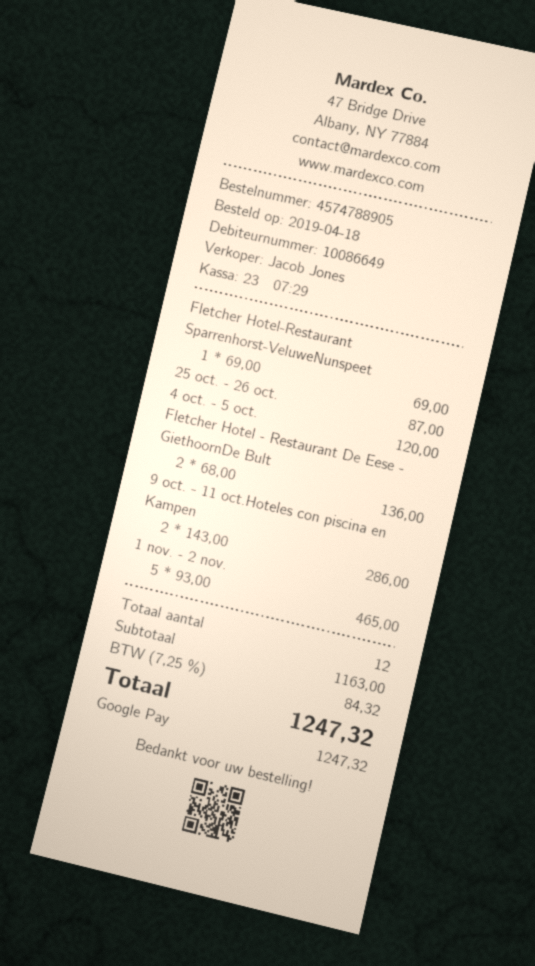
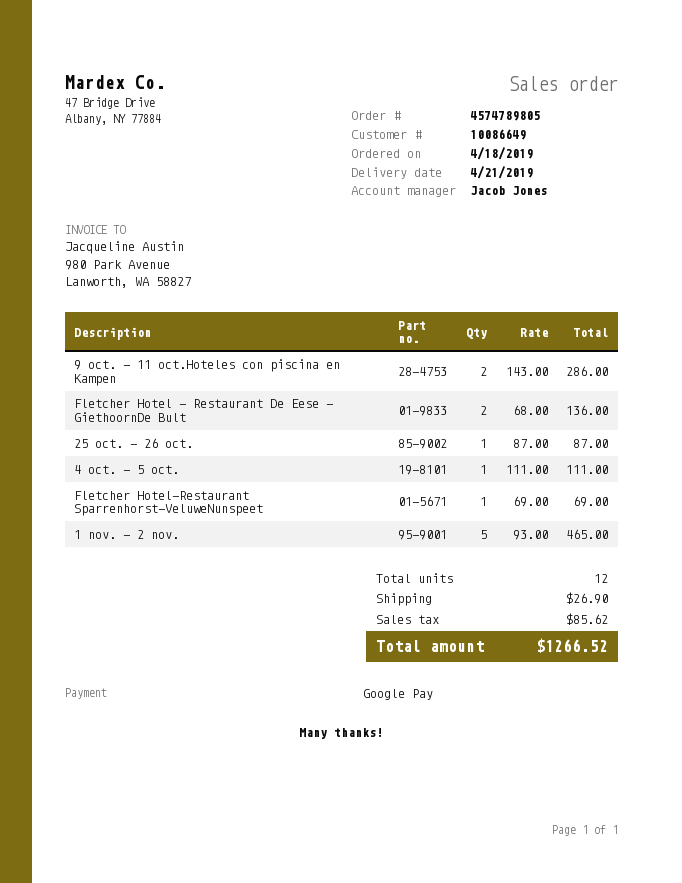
order number: 4574788905 -> 4574789805
4 oct. - 5 oct.: 1 x 120.00 = 120.00 -> 1 x 111.00 = 111.00
shipping: none -> 26.90
tax: 84.32 -> 85.62
total: 1247.32 -> 1266.52

